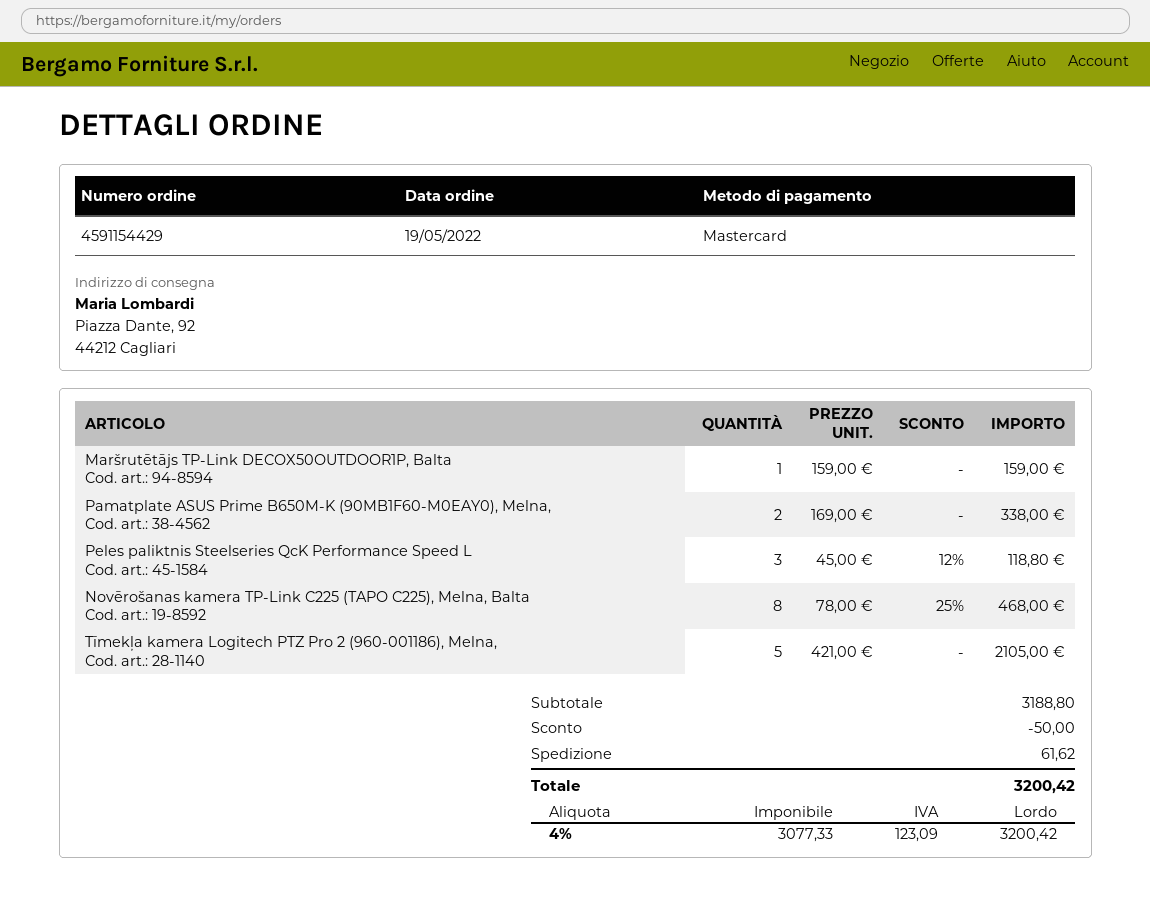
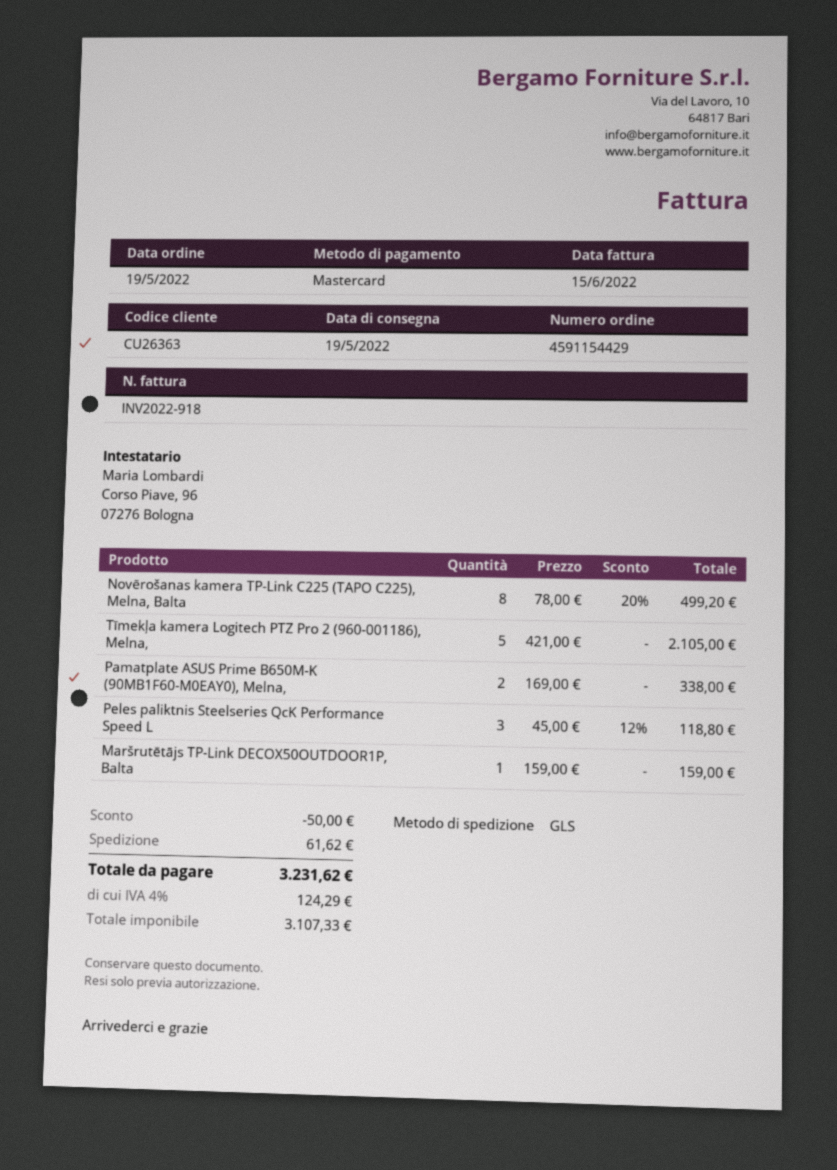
Novērošanas kamera TP-Link C225 (TAPO C225), Melna, Balta: 8 x 78.00 - 25% = 468.00 -> 8 x 78.00 - 20% = 499.20
net: 3077.33 -> 3107.33
tax: 4% = 123.09 -> 4% = 124.29
total: 3200.42 -> 3231.62

